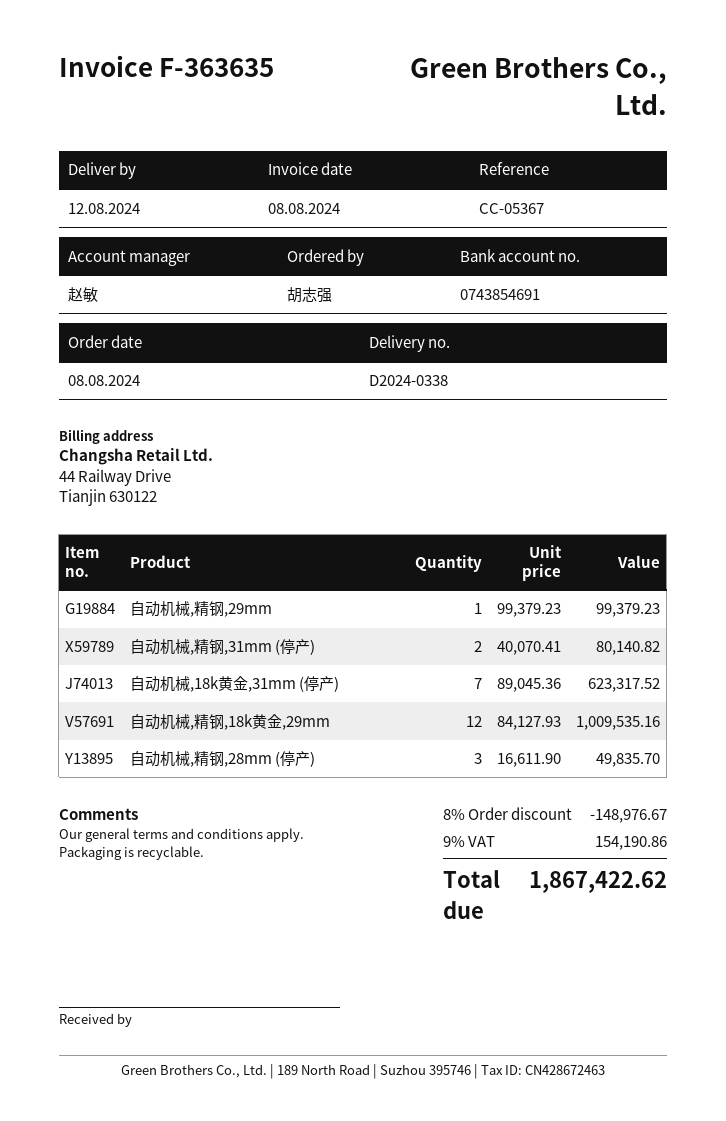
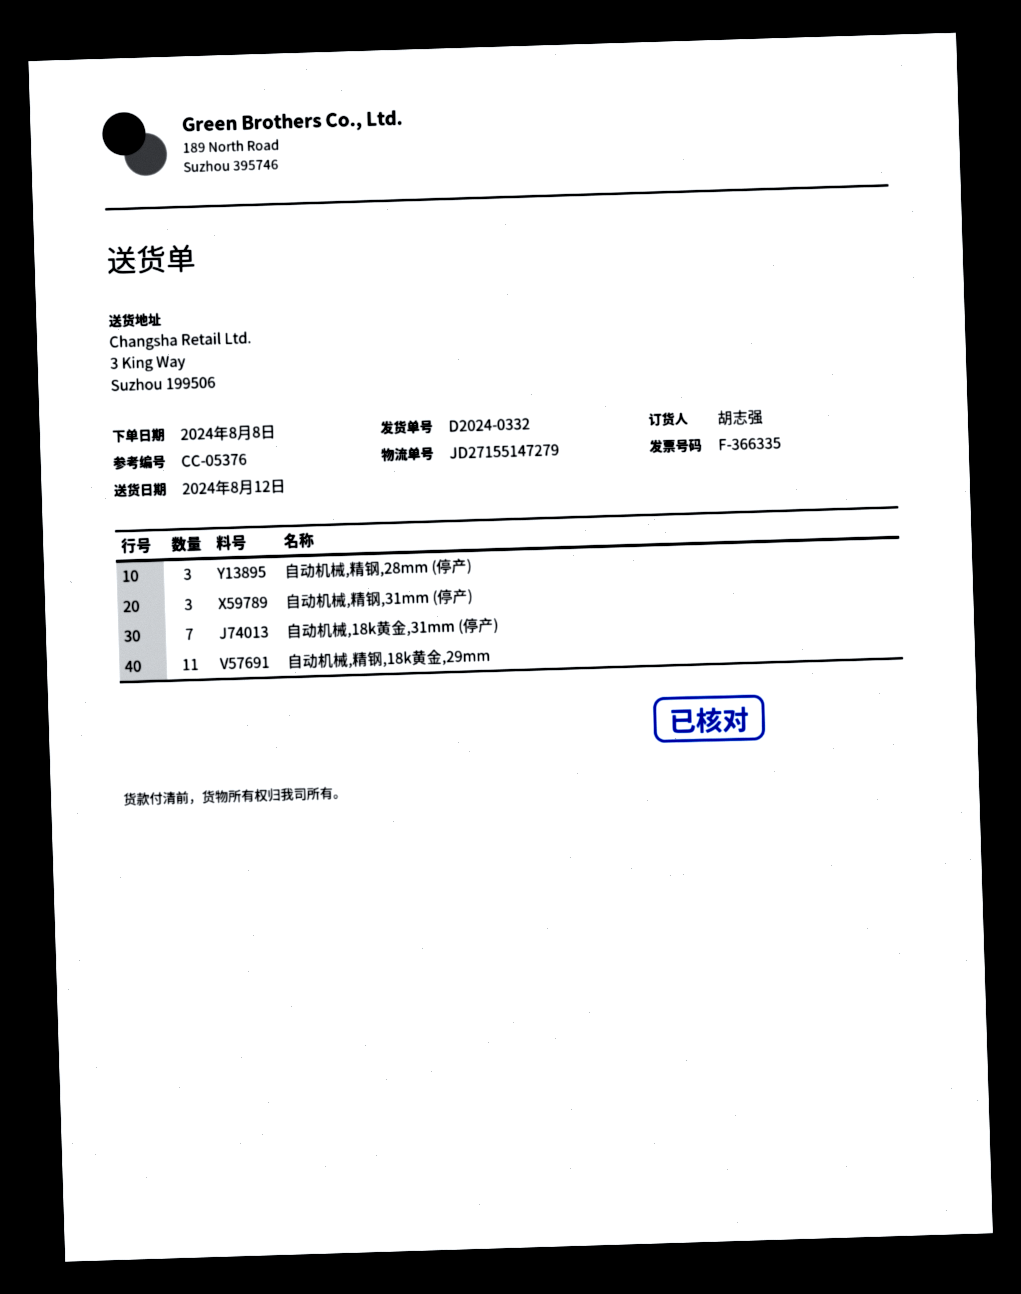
delivery note number: D2024-0338 -> D2024-0332
invoice number: F-363635 -> F-366335
reference: CC-05367 -> CC-05376
自动机械,精钢,29mm: 1 -> none
自动机械,精钢,31mm (停产): 2 -> 3
自动机械,精钢,18k黄金,29mm: 12 -> 11

